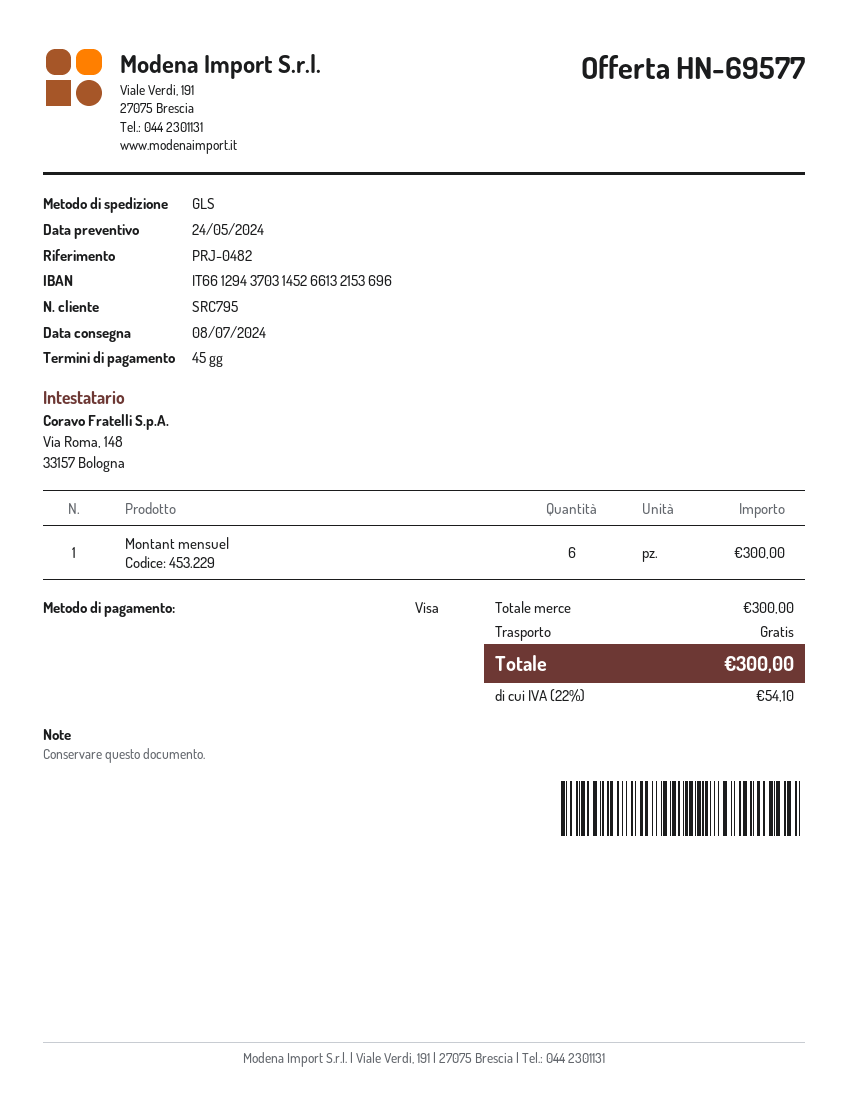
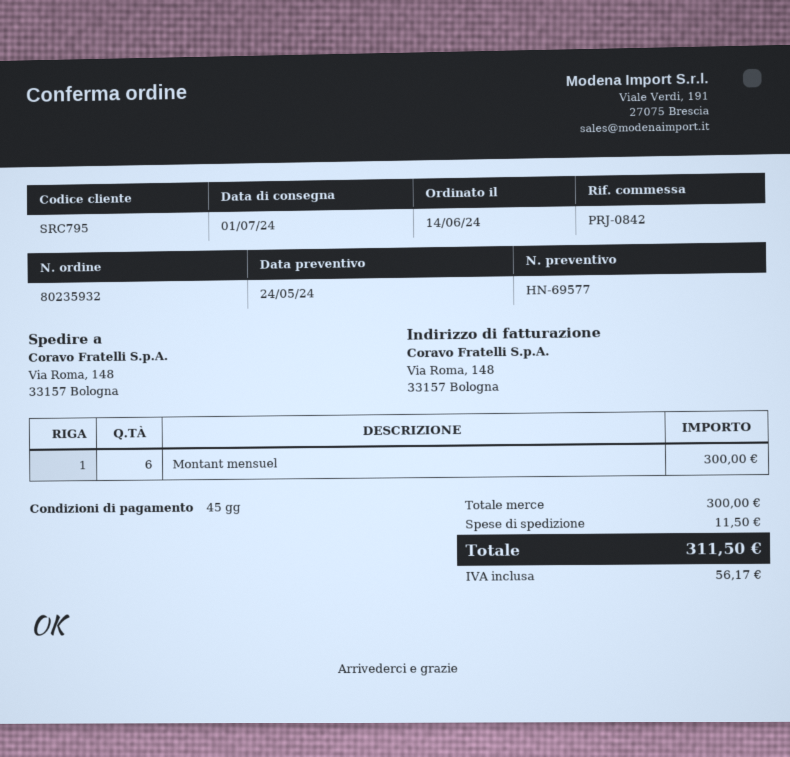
delivery date: 2024-07-08 -> 2024-07-01
reference: PRJ-0482 -> PRJ-0842
shipping: 0.00 -> 11.50
tax: 54.10 -> 56.17
total: 300.00 -> 311.50

